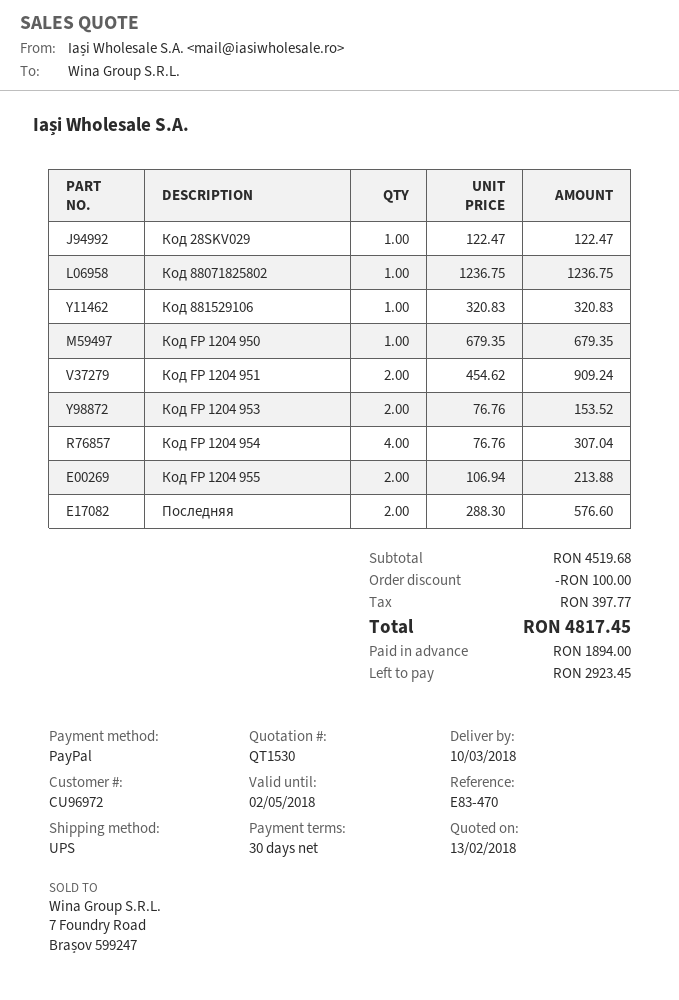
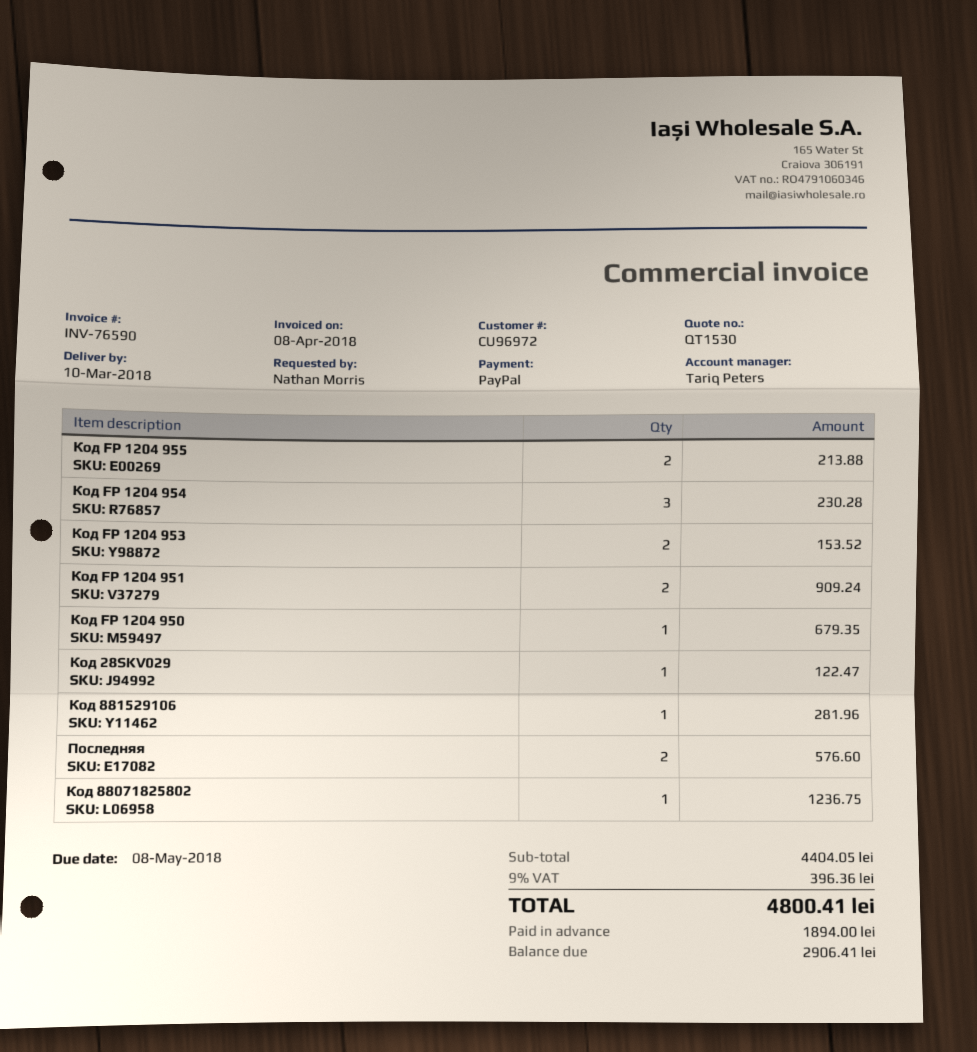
Код 881529106: 1 for 320.83 -> 1 for 281.96
Код FP 1204 954: 4 for 307.04 -> 3 for 230.28
subtotal: 4519.68 -> 4404.05
discount: 100.00 -> none
tax: 397.77 -> 396.36
total: 4817.45 -> 4800.41
balance: 2923.45 -> 2906.41

